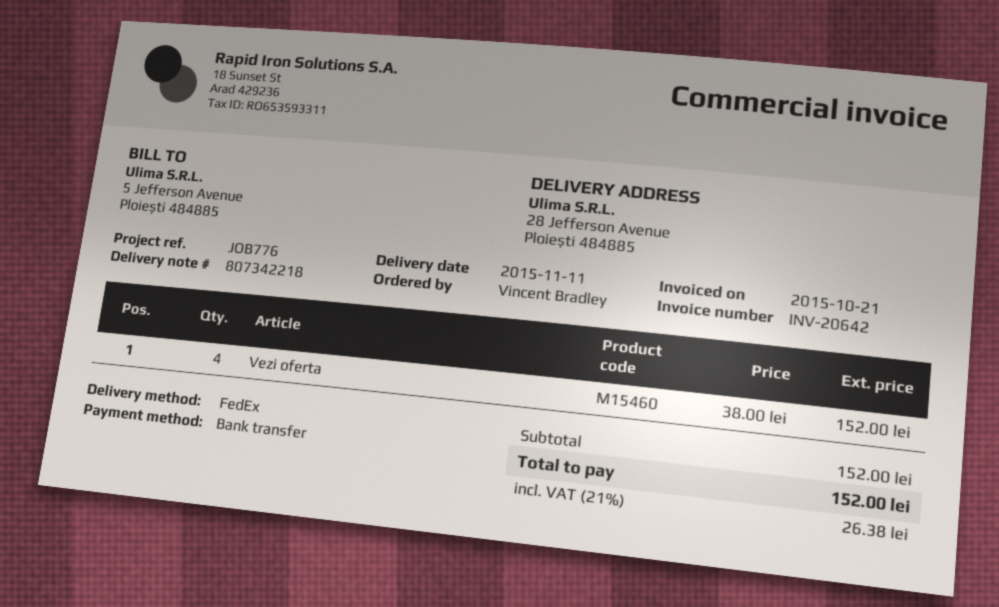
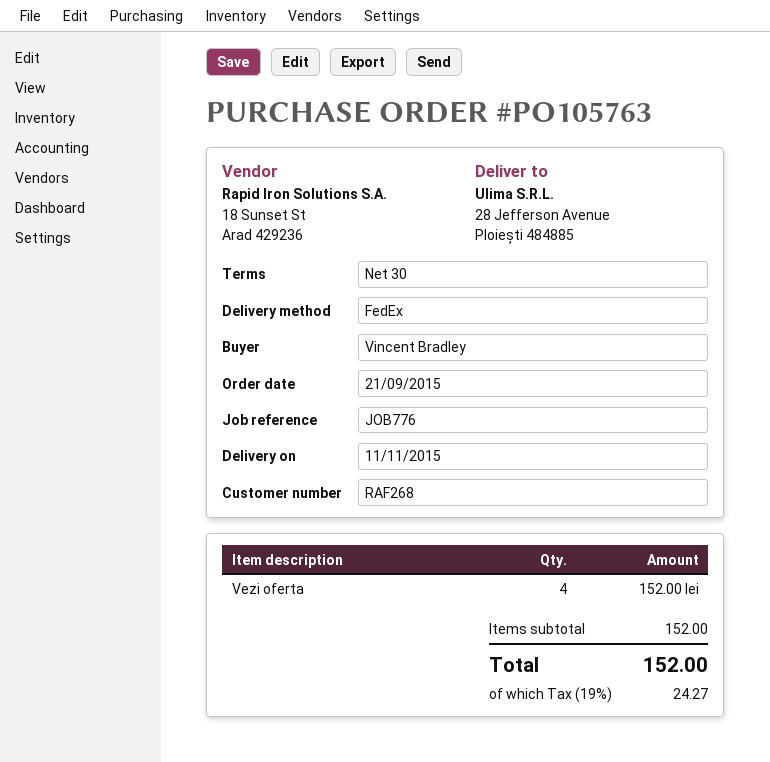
tax: 21% = 26.38 -> 19% = 24.27

